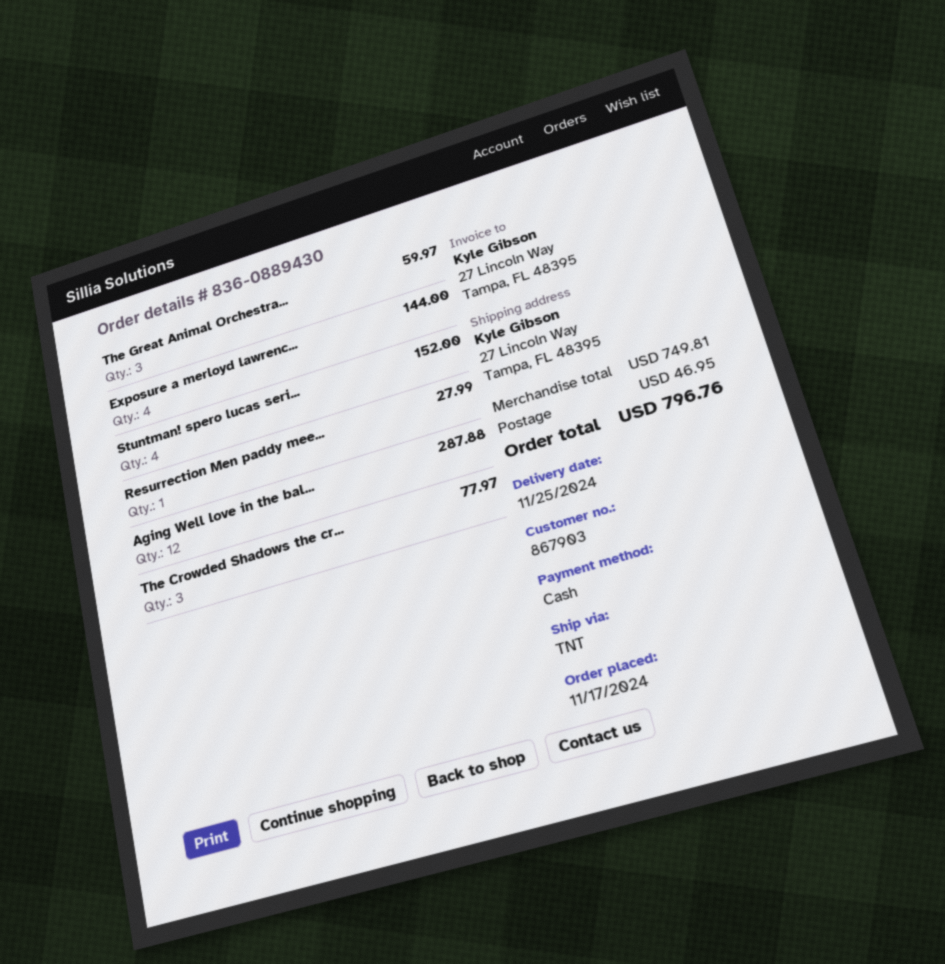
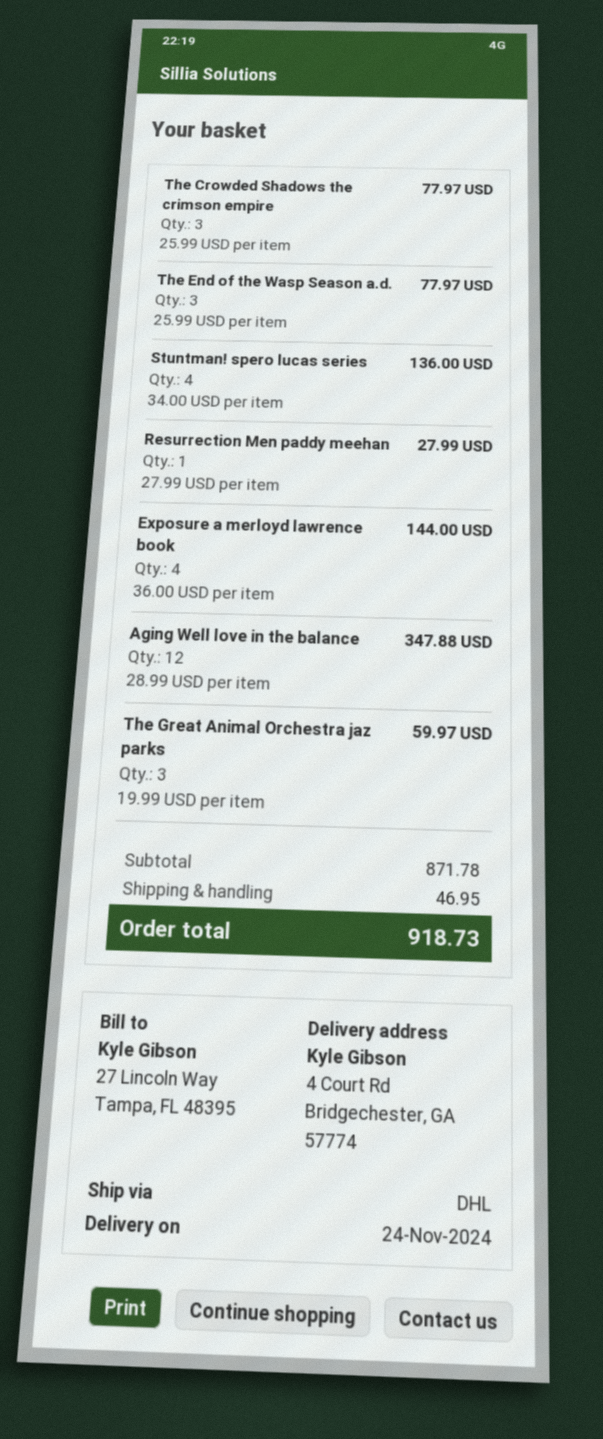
delivery date: 2024-11-25 -> 2024-11-24
shipping method: TNT -> DHL
ship to: 27 Lincoln Way, Tampa, FL 48395 -> 4 Court Rd, Bridgechester, GA 57774
Stuntman! spero lucas seri...: 4 for 152.00 -> 4 for 136.00
Aging Well love in the bal...: 12 for 287.88 -> 12 for 347.88
The End of the Wasp Season a.d.: none -> 3 for 77.97
subtotal: 749.81 -> 871.78
total: 796.76 -> 918.73

